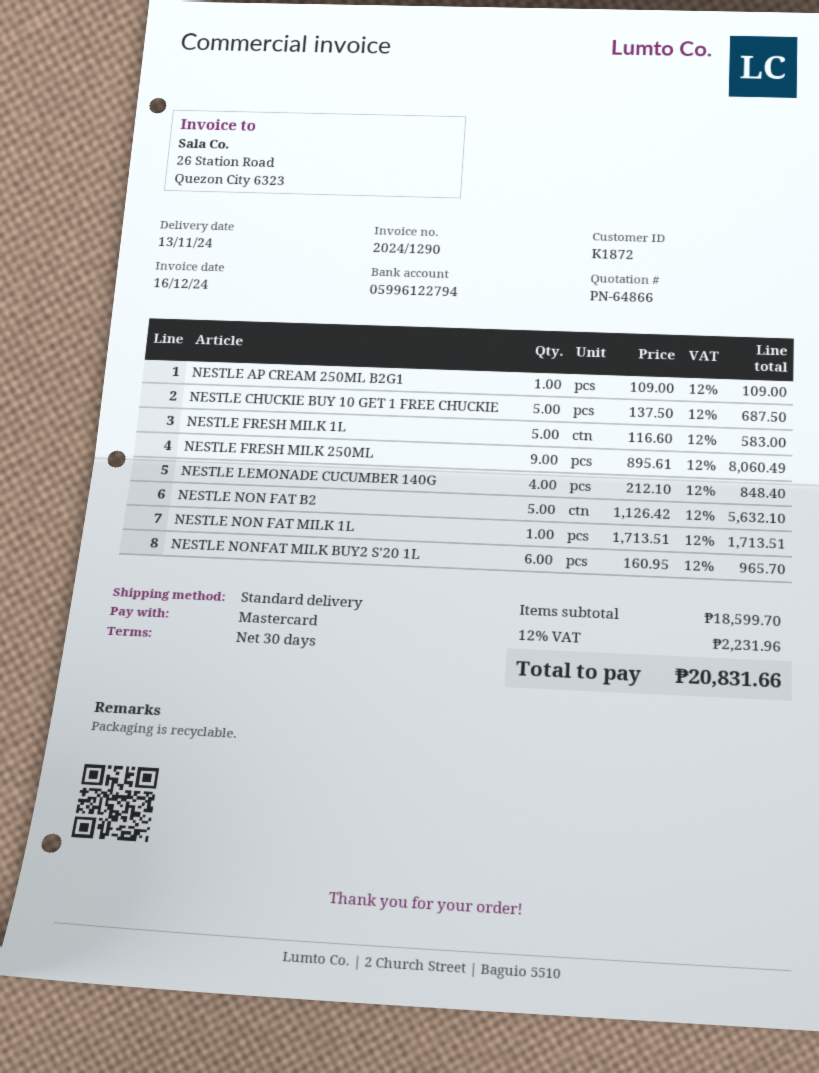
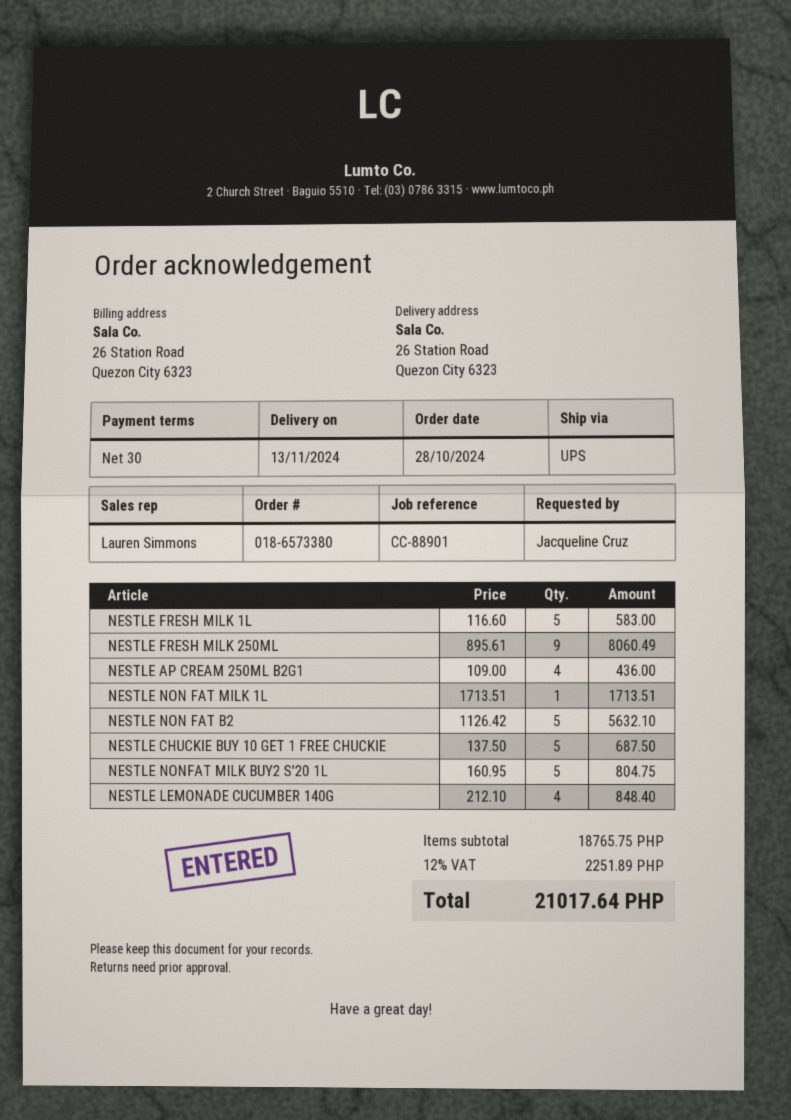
shipping method: standard -> UPS
NESTLE AP CREAM 250ML B2G1: 1 x 109.00 = 109.00 -> 4 x 109.00 = 436.00
NESTLE NONFAT MILK BUY2 S'20 1L: 6 x 160.95 = 965.70 -> 5 x 160.95 = 804.75
subtotal: 18599.70 -> 18765.75
tax: 12% = 2231.96 -> 12% = 2251.89
total: 20831.66 -> 21017.64

